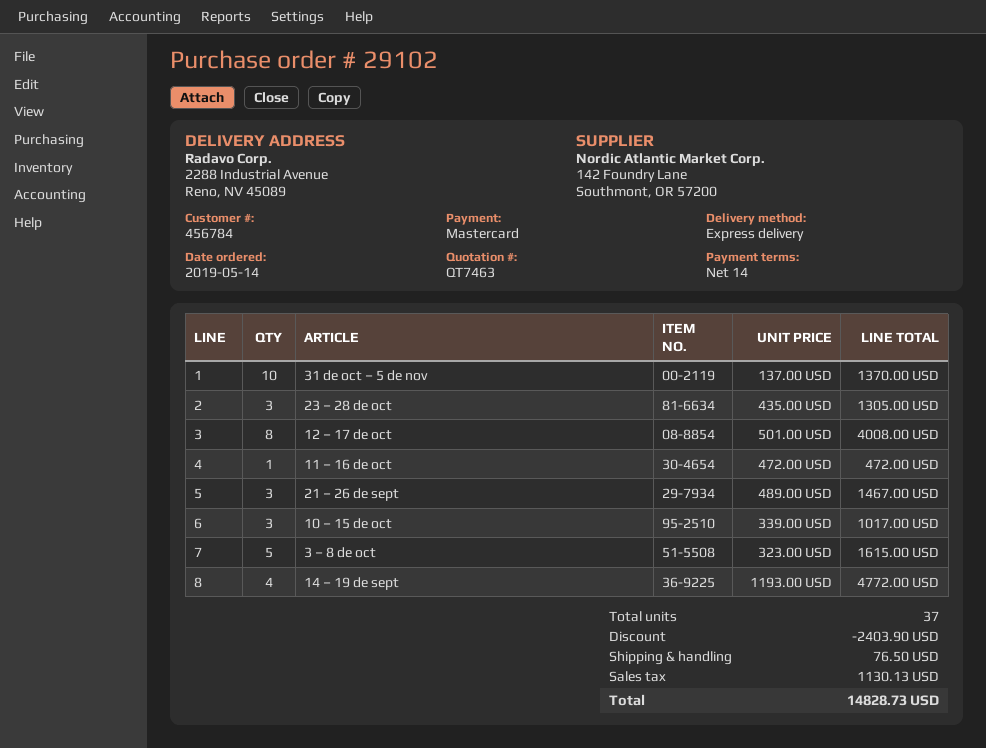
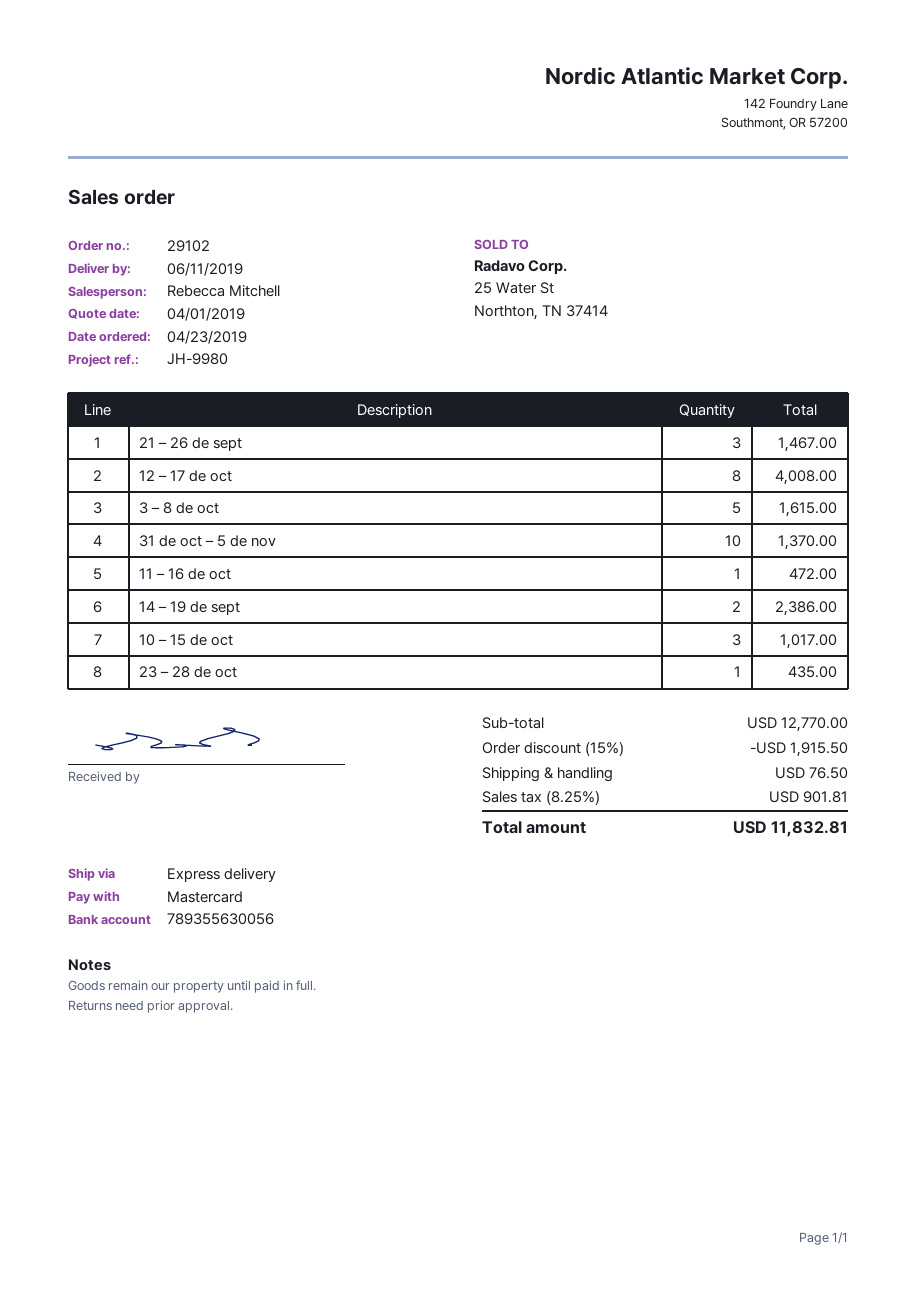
order date: 2019-05-14 -> 2019-04-23
23 – 28 de oct: 3 for 1305.00 -> 1 for 435.00
14 – 19 de sept: 4 for 4772.00 -> 2 for 2386.00
discount: 2403.90 -> 1915.50
tax: 1130.13 -> 901.81
total: 14828.73 -> 11832.81

